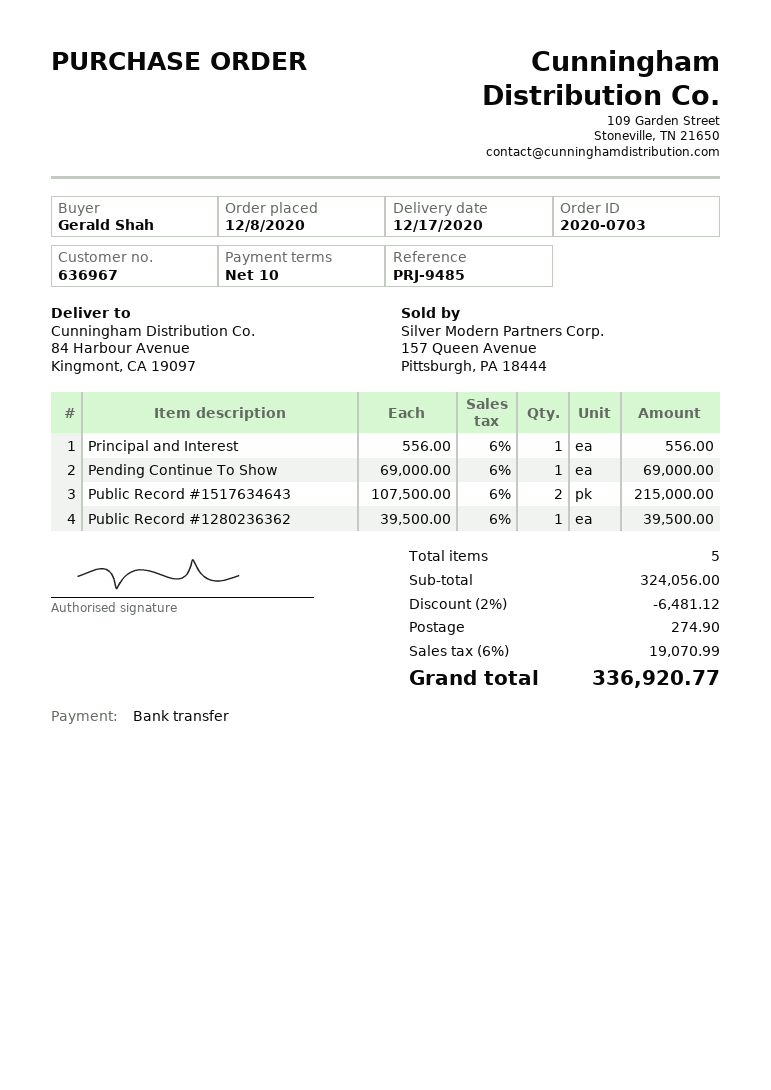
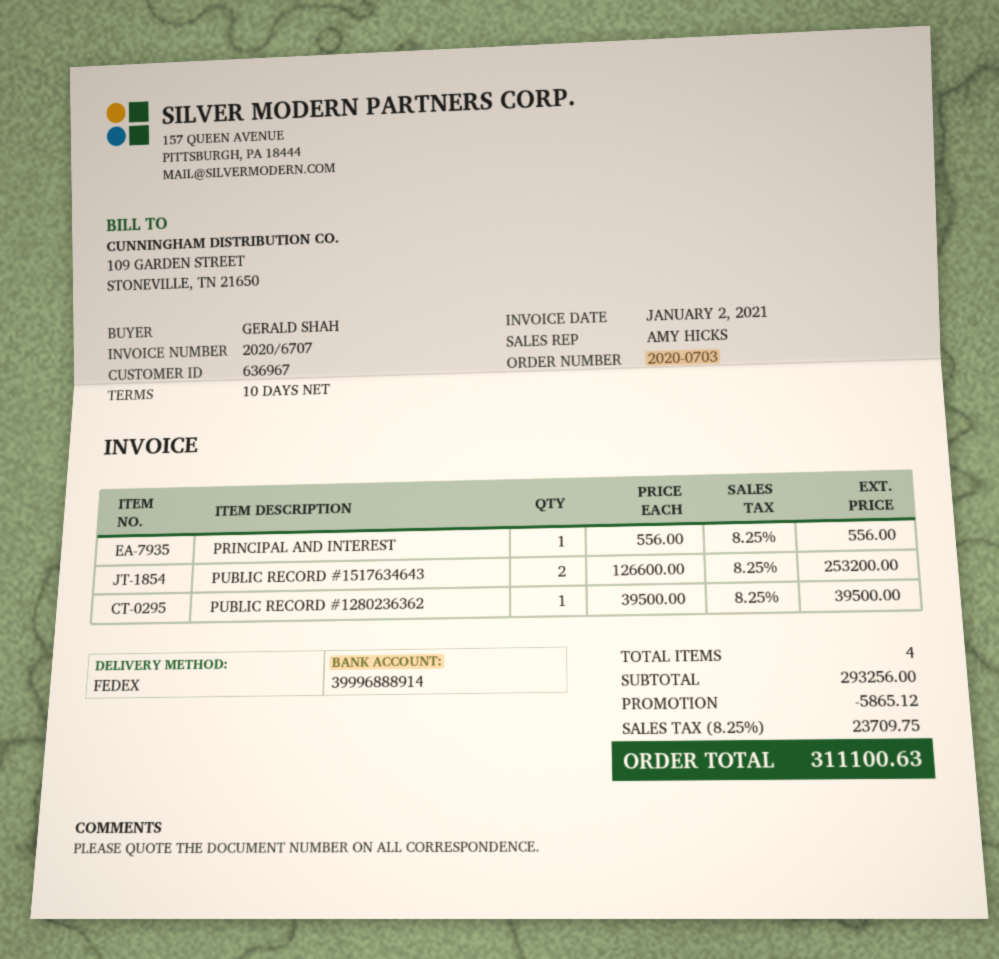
Pending Continue To Show: 1 x 69000.00 = 69000.00 -> none
Public Record #1517634643: 2 x 107500.00 = 215000.00 -> 2 x 126600.00 = 253200.00
total quantity: 5 -> 4
subtotal: 324056.00 -> 293256.00
discount: 6481.12 -> 5865.12
shipping: 274.90 -> none
tax: 6% = 19070.99 -> 8.25% = 23709.75
total: 336920.77 -> 311100.63

